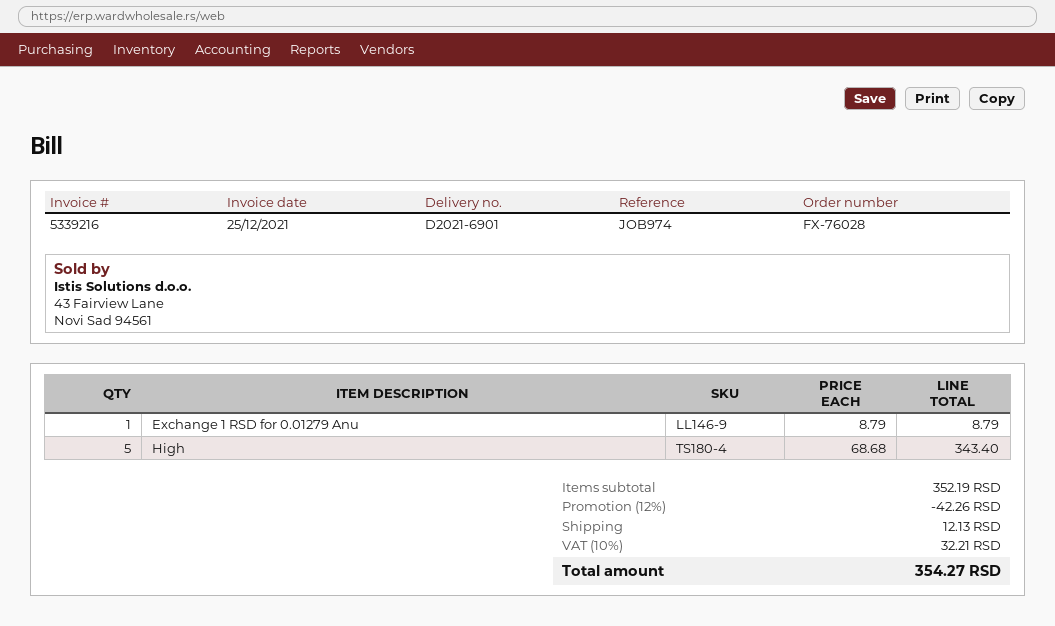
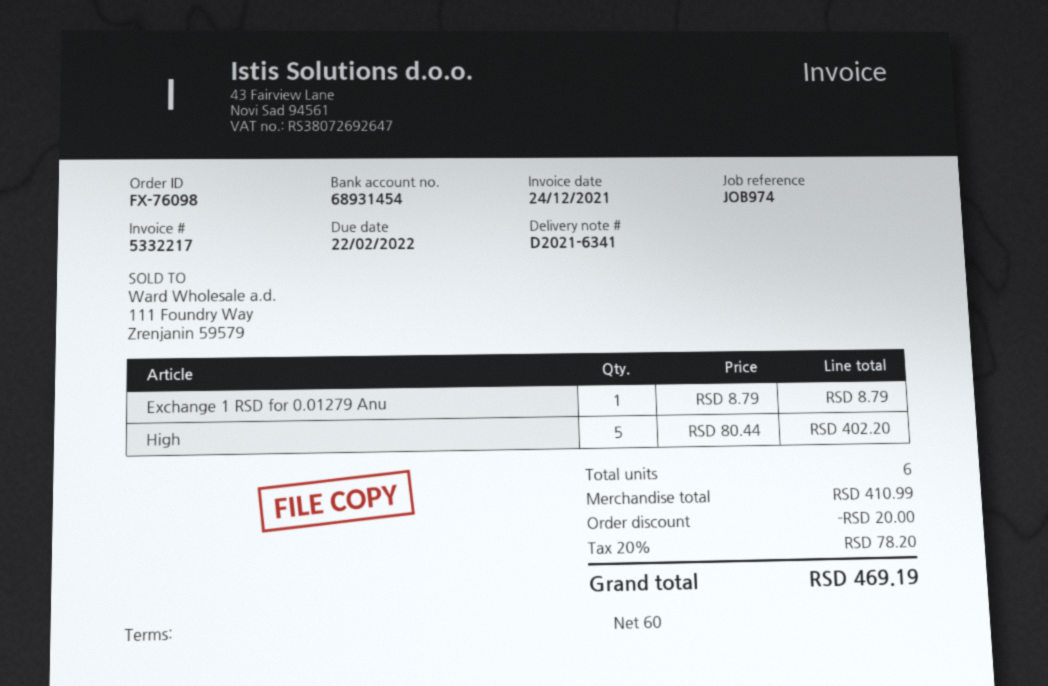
order number: FX-76028 -> FX-76098
delivery note number: D2021-6901 -> D2021-6341
invoice number: 5339216 -> 5332217
invoice date: 2021-12-25 -> 2021-12-24
High: 5 x 68.68 = 343.40 -> 5 x 80.44 = 402.20
subtotal: 352.19 -> 410.99
discount: 42.26 -> 20.00
shipping: 12.13 -> none
tax: 10% = 32.21 -> 20% = 78.20
total: 354.27 -> 469.19

